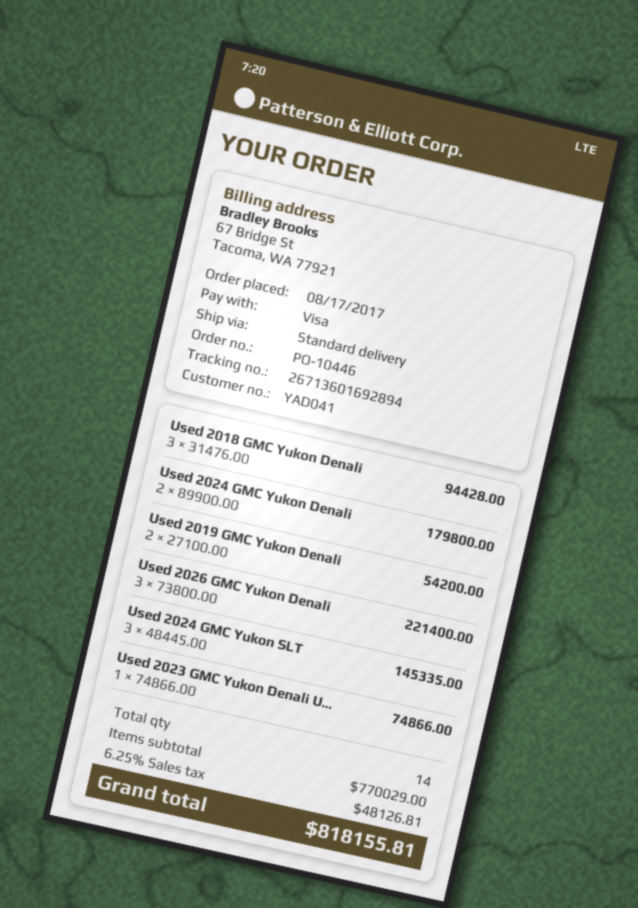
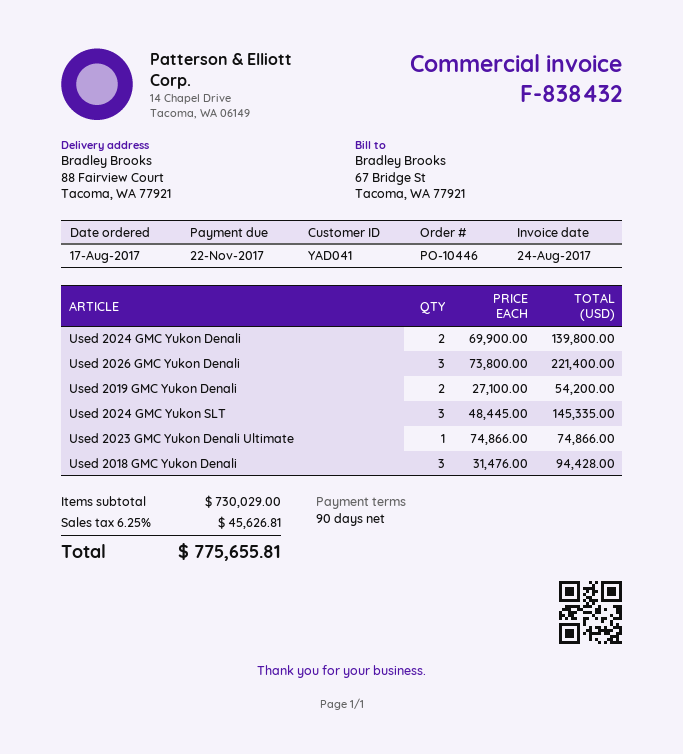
Used 2024 GMC Yukon Denali: 2 x 89900.00 = 179800.00 -> 2 x 69900.00 = 139800.00
subtotal: 770029.00 -> 730029.00
tax: 6.25% = 48126.81 -> 6.25% = 45626.81
total: 818155.81 -> 775655.81

